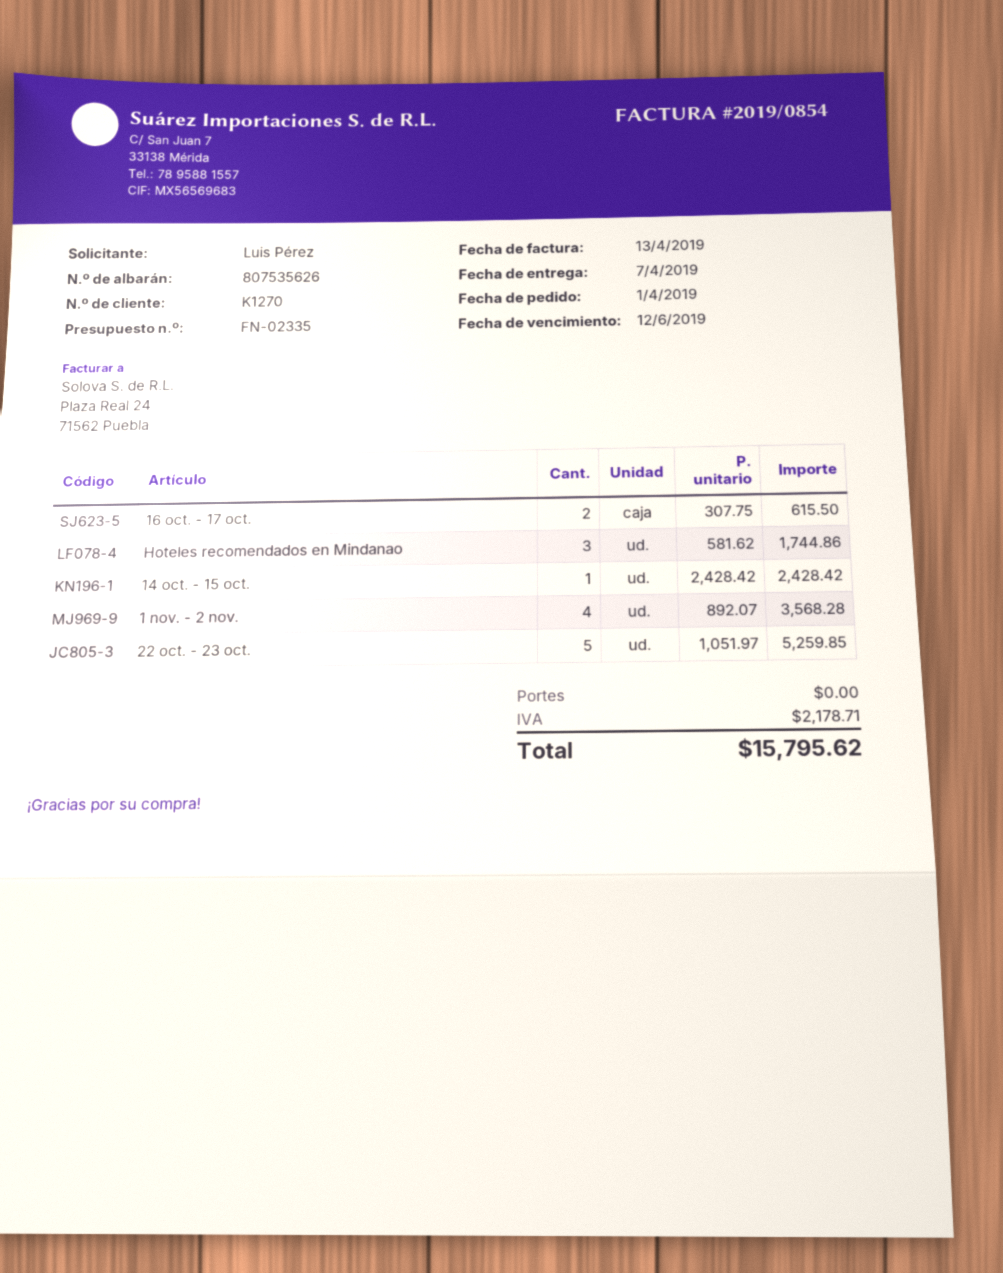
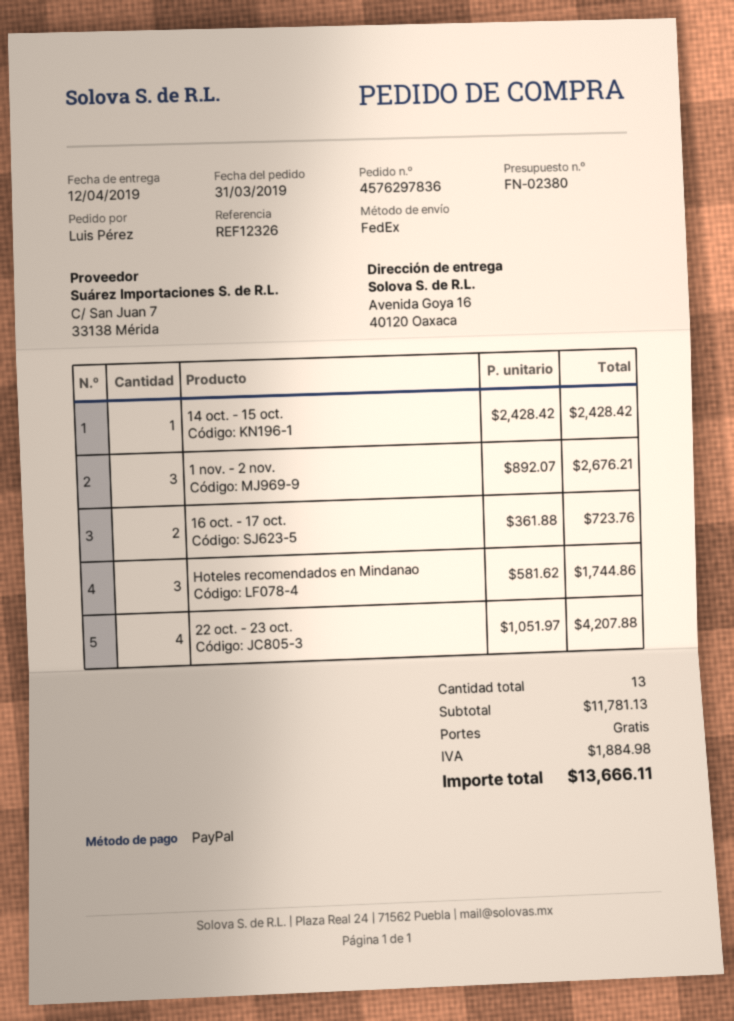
quote number: FN-02335 -> FN-02380
order date: 2019-04-01 -> 2019-03-31
delivery date: 2019-04-07 -> 2019-04-12
16 oct. - 17 oct.: 2 x 307.75 = 615.50 -> 2 x 361.88 = 723.76
1 nov. - 2 nov.: 4 x 892.07 = 3568.28 -> 3 x 892.07 = 2676.21
22 oct. - 23 oct.: 5 x 1051.97 = 5259.85 -> 4 x 1051.97 = 4207.88
tax: 2178.71 -> 1884.98
total: 15795.62 -> 13666.11

